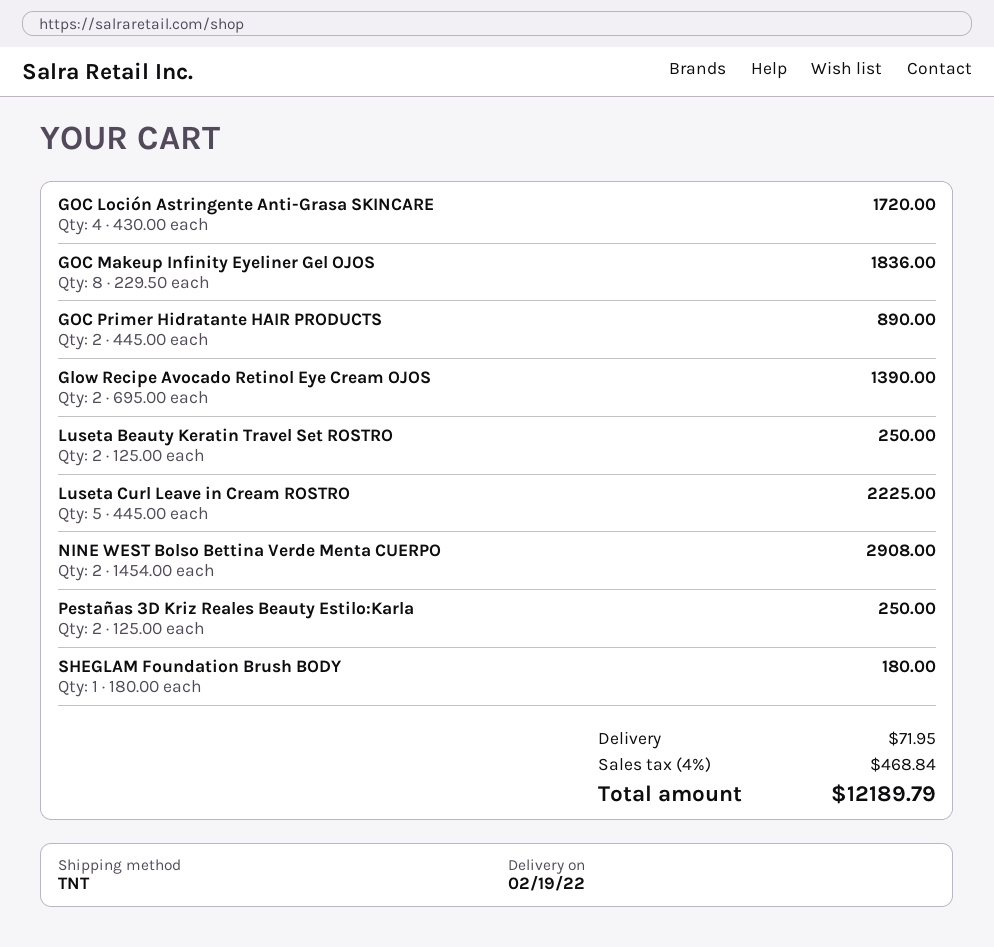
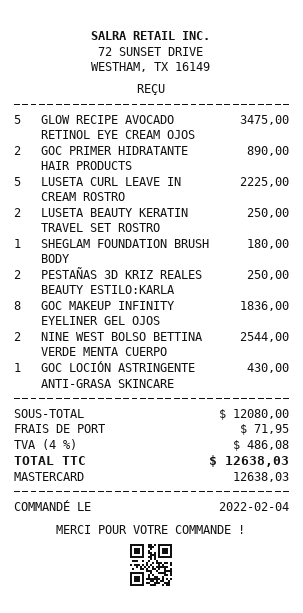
GOC Loción Astringente Anti-Grasa SKINCARE: 4 for 1720.00 -> 1 for 430.00
Glow Recipe Avocado Retinol Eye Cream OJOS: 2 for 1390.00 -> 5 for 3475.00
NINE WEST Bolso Bettina Verde Menta CUERPO: 2 for 2908.00 -> 2 for 2544.00
tax: 4% = 468.84 -> 4% = 486.08
total: 12189.79 -> 12638.03

